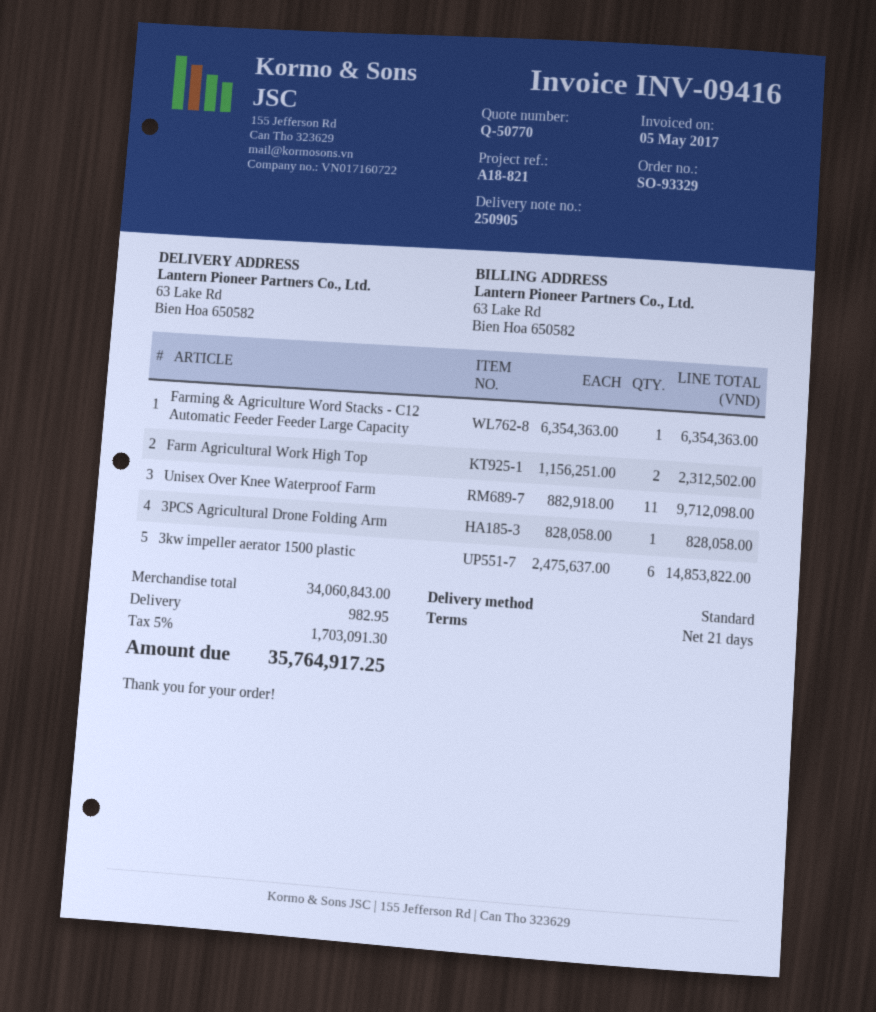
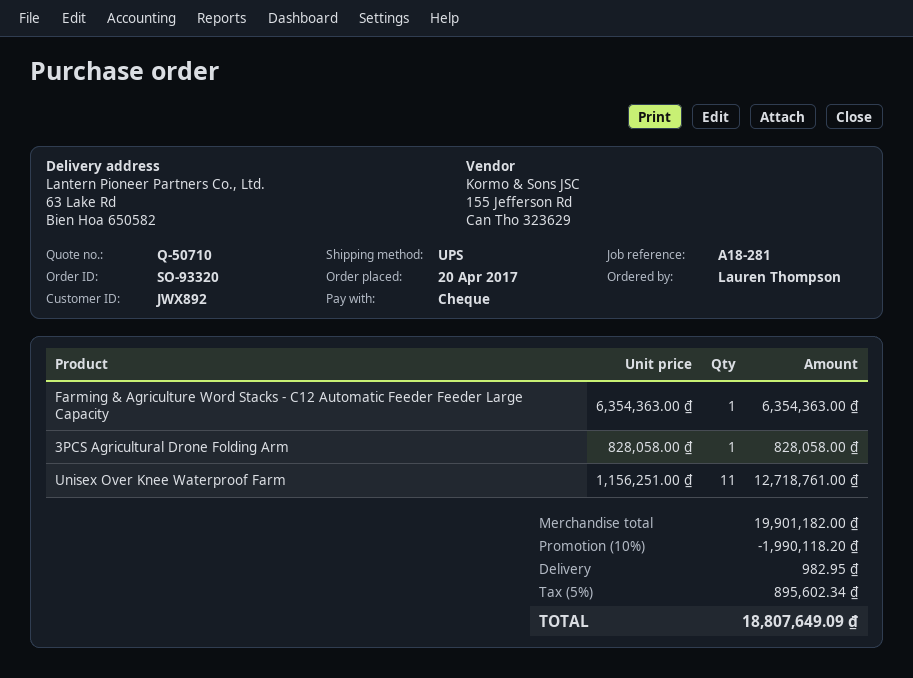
quote number: Q-50770 -> Q-50710
order number: SO-93329 -> SO-93320
reference: A18-821 -> A18-281
shipping method: standard -> UPS
Farm Agricultural Work High Top: 2 x 1156251.00 = 2312502.00 -> none
Unisex Over Knee Waterproof Farm: 11 x 882918.00 = 9712098.00 -> 11 x 1156251.00 = 12718761.00
3kw impeller aerator 1500 plastic: 6 x 2475637.00 = 14853822.00 -> none
subtotal: 34060843.00 -> 19901182.00
discount: none -> 10% = 1990118.20
tax: 5% = 1703091.30 -> 5% = 895602.34
total: 35764917.25 -> 18807649.09

